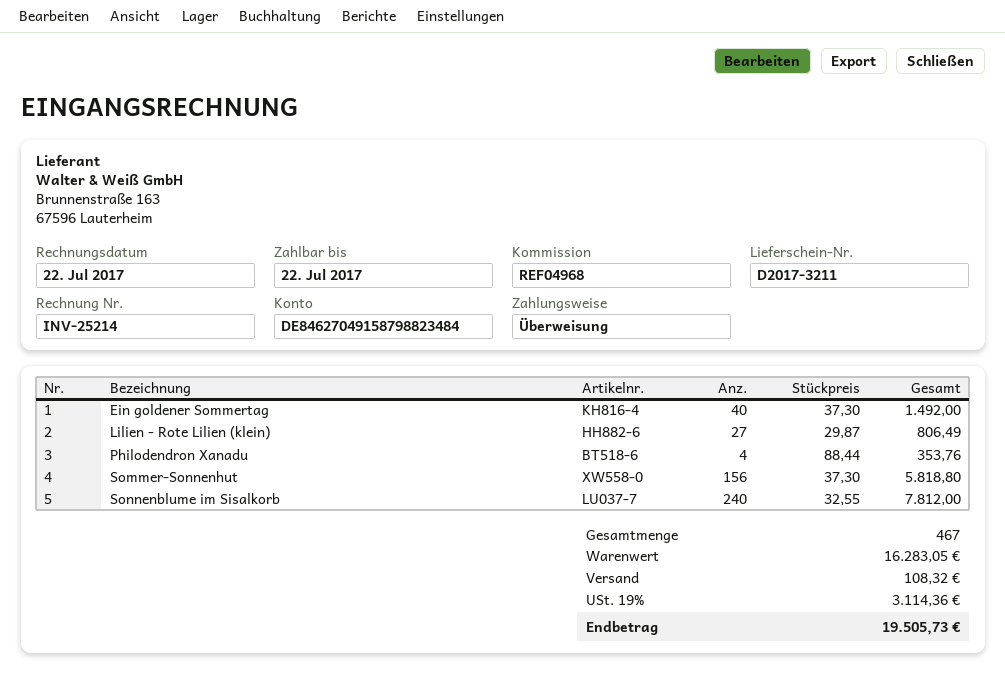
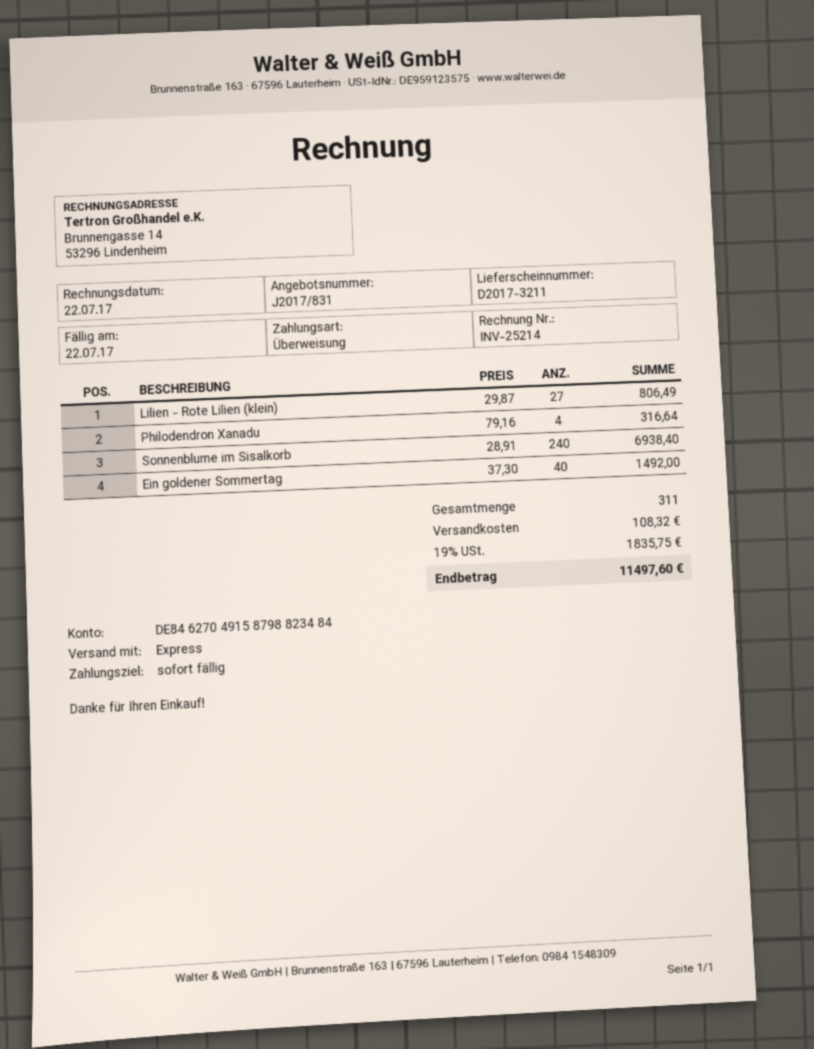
Philodendron Xanadu: 4 x 88.44 = 353.76 -> 4 x 79.16 = 316.64
Sommer-Sonnenhut: 156 x 37.30 = 5818.80 -> none
Sonnenblume im Sisalkorb: 240 x 32.55 = 7812.00 -> 240 x 28.91 = 6938.40
total quantity: 467 -> 311
tax: 19% = 3114.36 -> 19% = 1835.75
total: 19505.73 -> 11497.60

